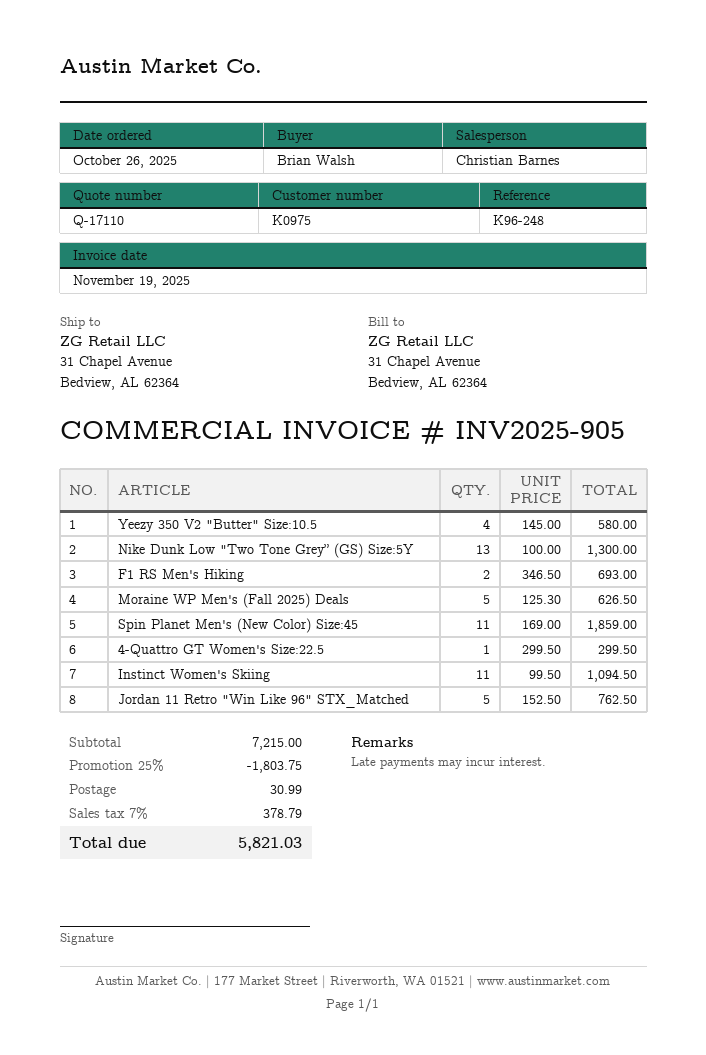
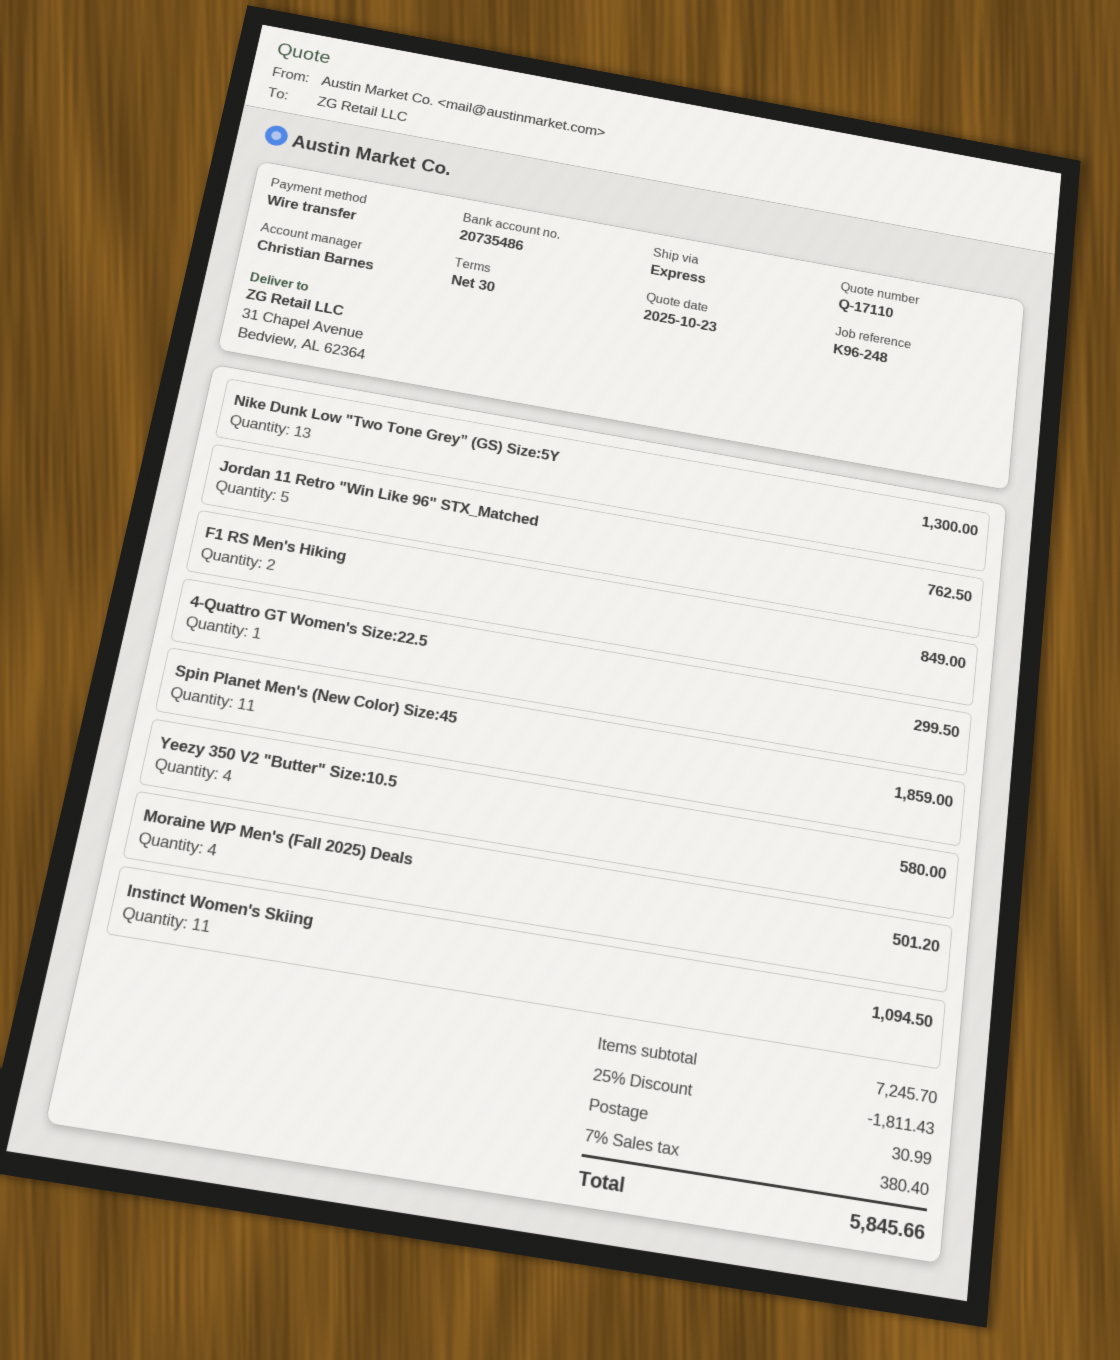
F1 RS Men's Hiking: 2 for 693.00 -> 2 for 849.00
Moraine WP Men's (Fall 2025) Deals: 5 for 626.50 -> 4 for 501.20
subtotal: 7215.00 -> 7245.70
discount: 25% = 1803.75 -> 25% = 1811.43
tax: 7% = 378.79 -> 7% = 380.40
total: 5821.03 -> 5845.66

